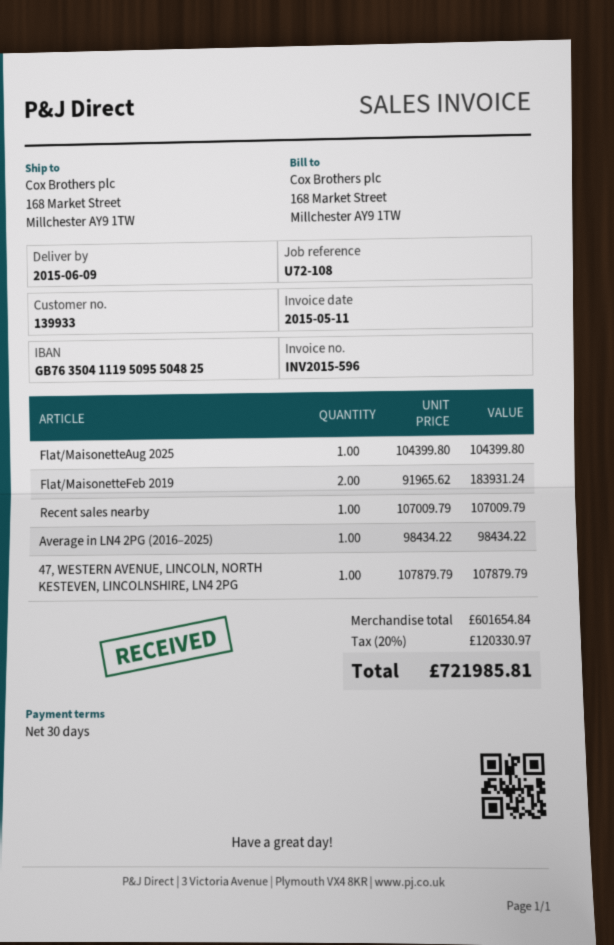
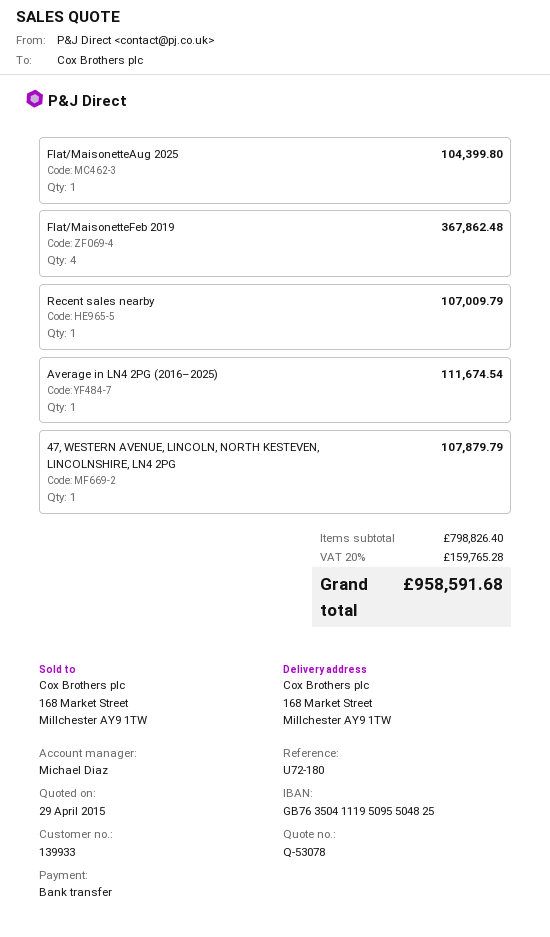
reference: U72-108 -> U72-180
Flat/MaisonetteFeb 2019: 2 for 183931.24 -> 4 for 367862.48
Average in LN4 2PG (2016–2025): 1 for 98434.22 -> 1 for 111674.54
subtotal: 601654.84 -> 798826.40
tax: 20% = 120330.97 -> 20% = 159765.28
total: 721985.81 -> 958591.68

